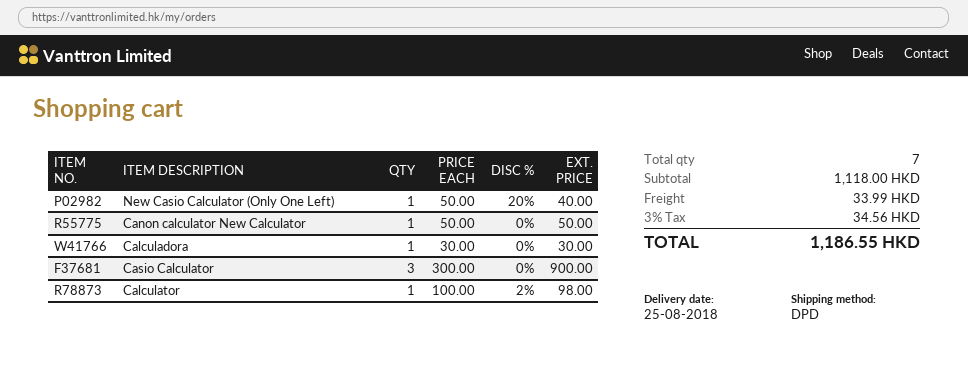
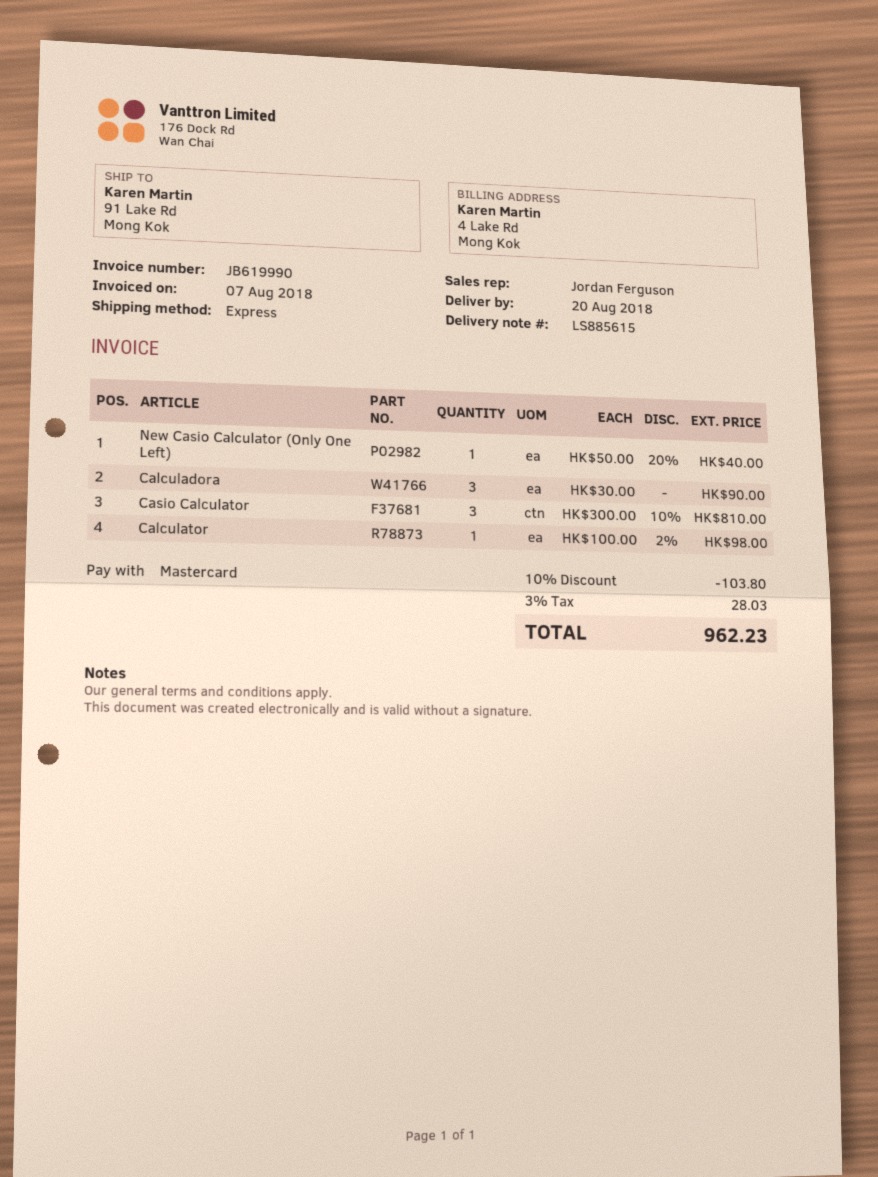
delivery date: 2018-08-25 -> 2018-08-20
shipping method: DPD -> express
Canon calculator New Calculator: 1 x 50.00 = 50.00 -> none
Calculadora: 1 x 30.00 = 30.00 -> 3 x 30.00 = 90.00
Casio Calculator: 3 x 300.00 = 900.00 -> 3 x 300.00 - 10% = 810.00
discount: none -> 10% = 103.80
shipping: 33.99 -> none
tax: 3% = 34.56 -> 3% = 28.03
total: 1186.55 -> 962.23

